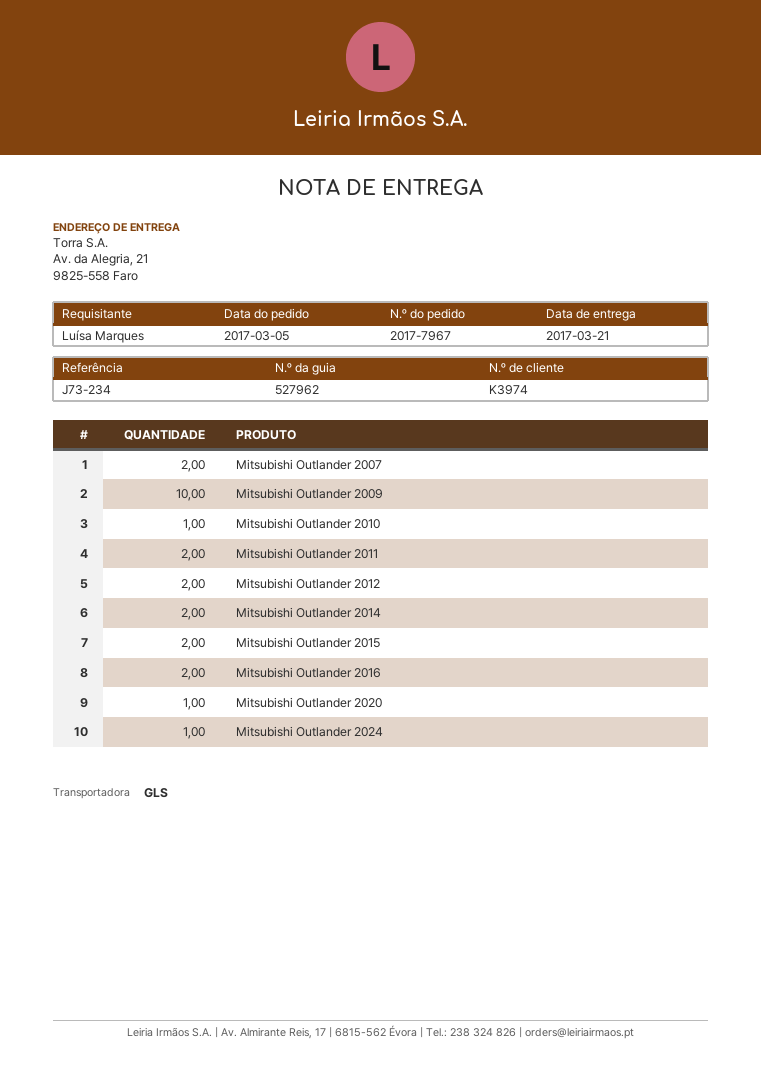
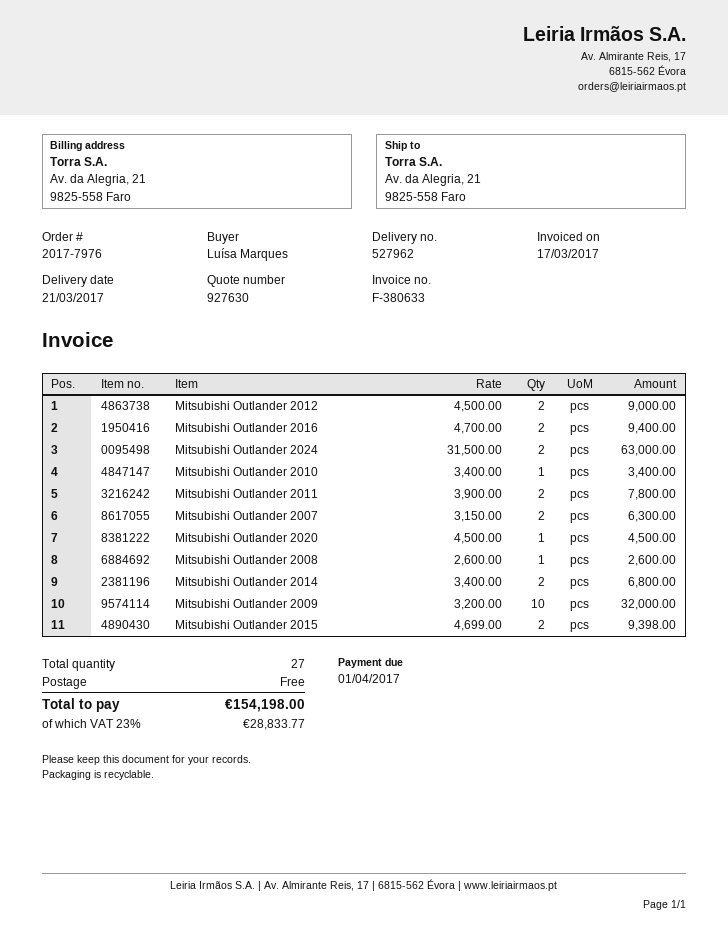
order number: 2017-7967 -> 2017-7976
Mitsubishi Outlander 2024: 1 -> 2
Mitsubishi Outlander 2008: none -> 1

